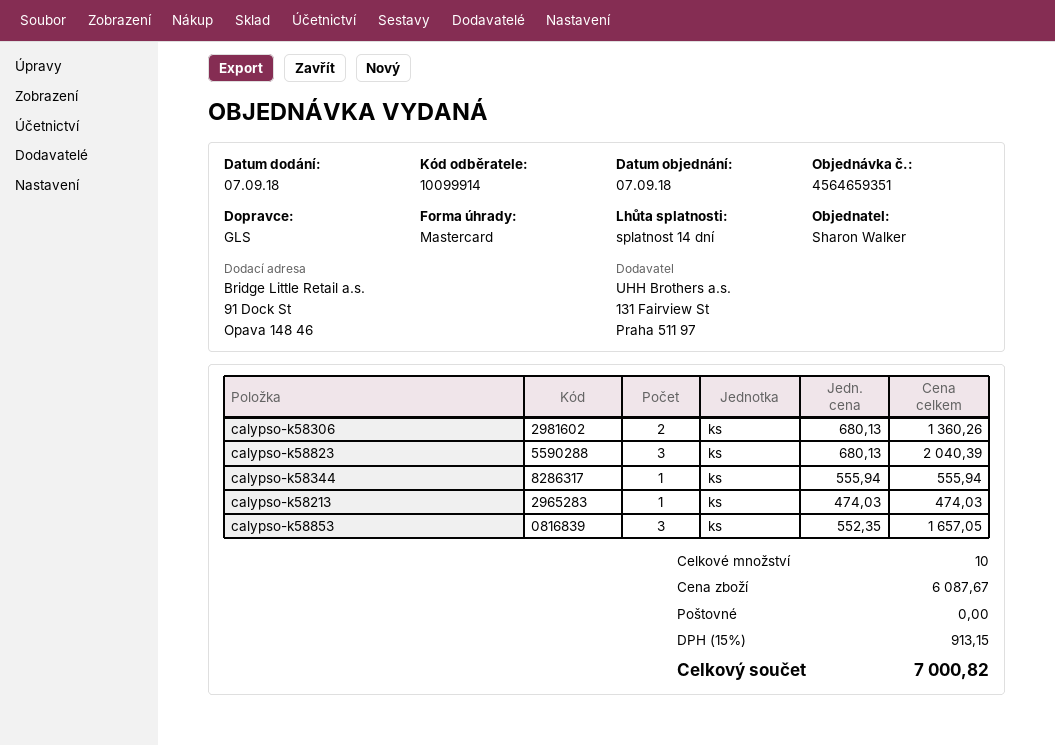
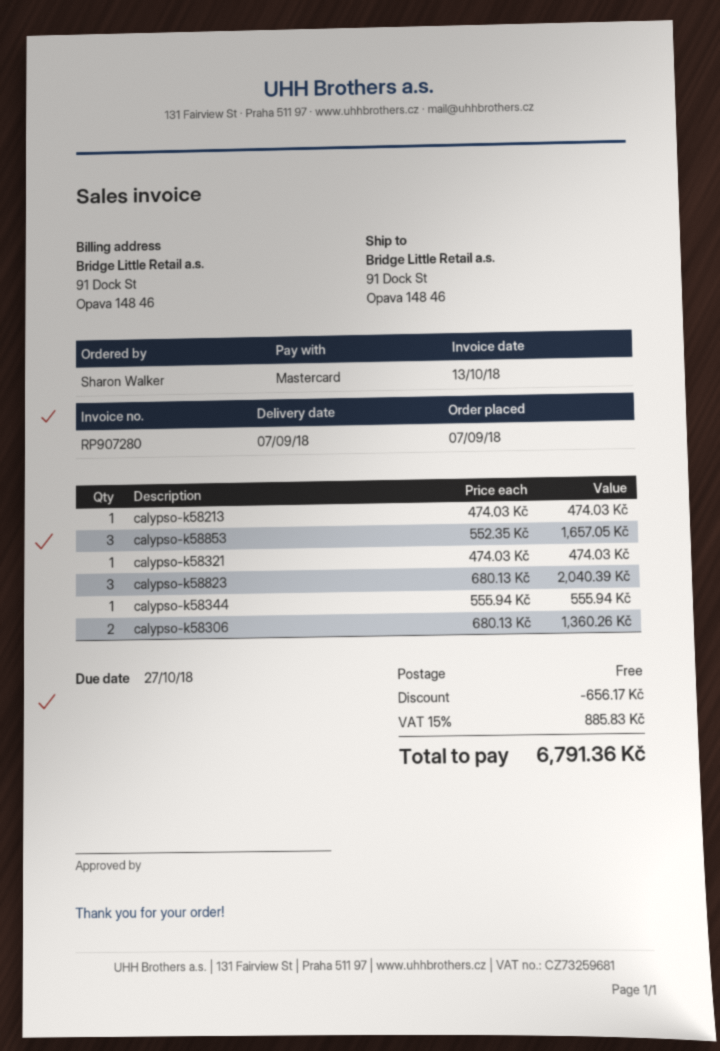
calypso-k58321: none -> 1 x 474.03 = 474.03
discount: none -> 656.17
tax: 15% = 913.15 -> 15% = 885.83
total: 7000.82 -> 6791.36

